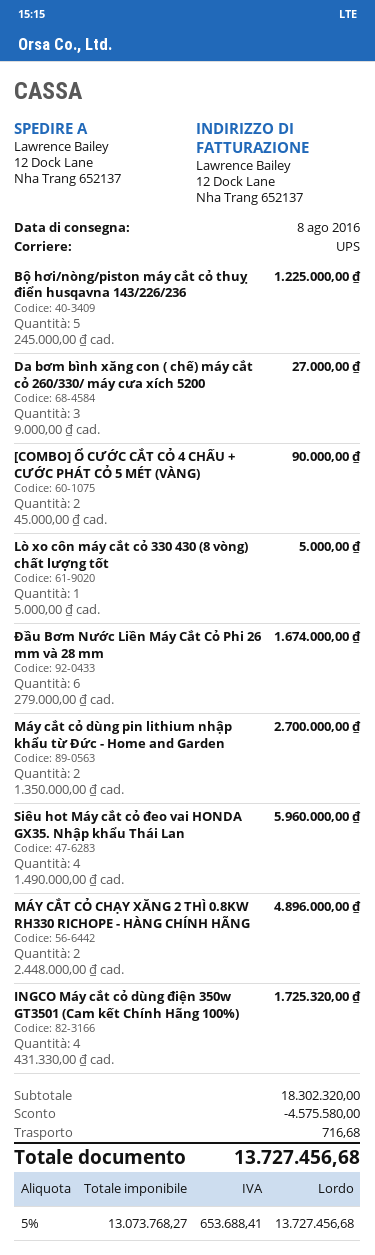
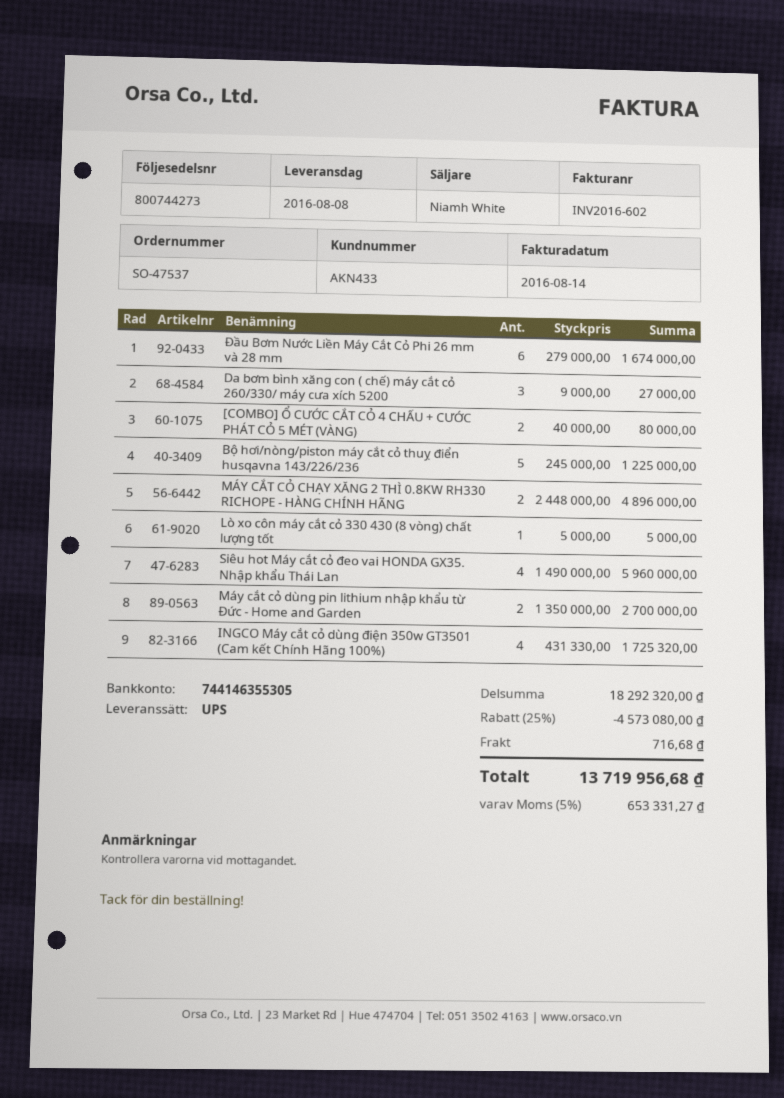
[COMBO] Ổ CƯỚC CẮT CỎ 4 CHẤU + CƯỚC PHÁT CỎ 5 MÉT (VÀNG): 2 x 45000.00 = 90000.00 -> 2 x 40000.00 = 80000.00
subtotal: 18302320.00 -> 18292320.00
discount: 4575580.00 -> 4573080.00
tax: 5% = 653688.41 -> 5% = 653331.27
total: 13727456.68 -> 13719956.68

